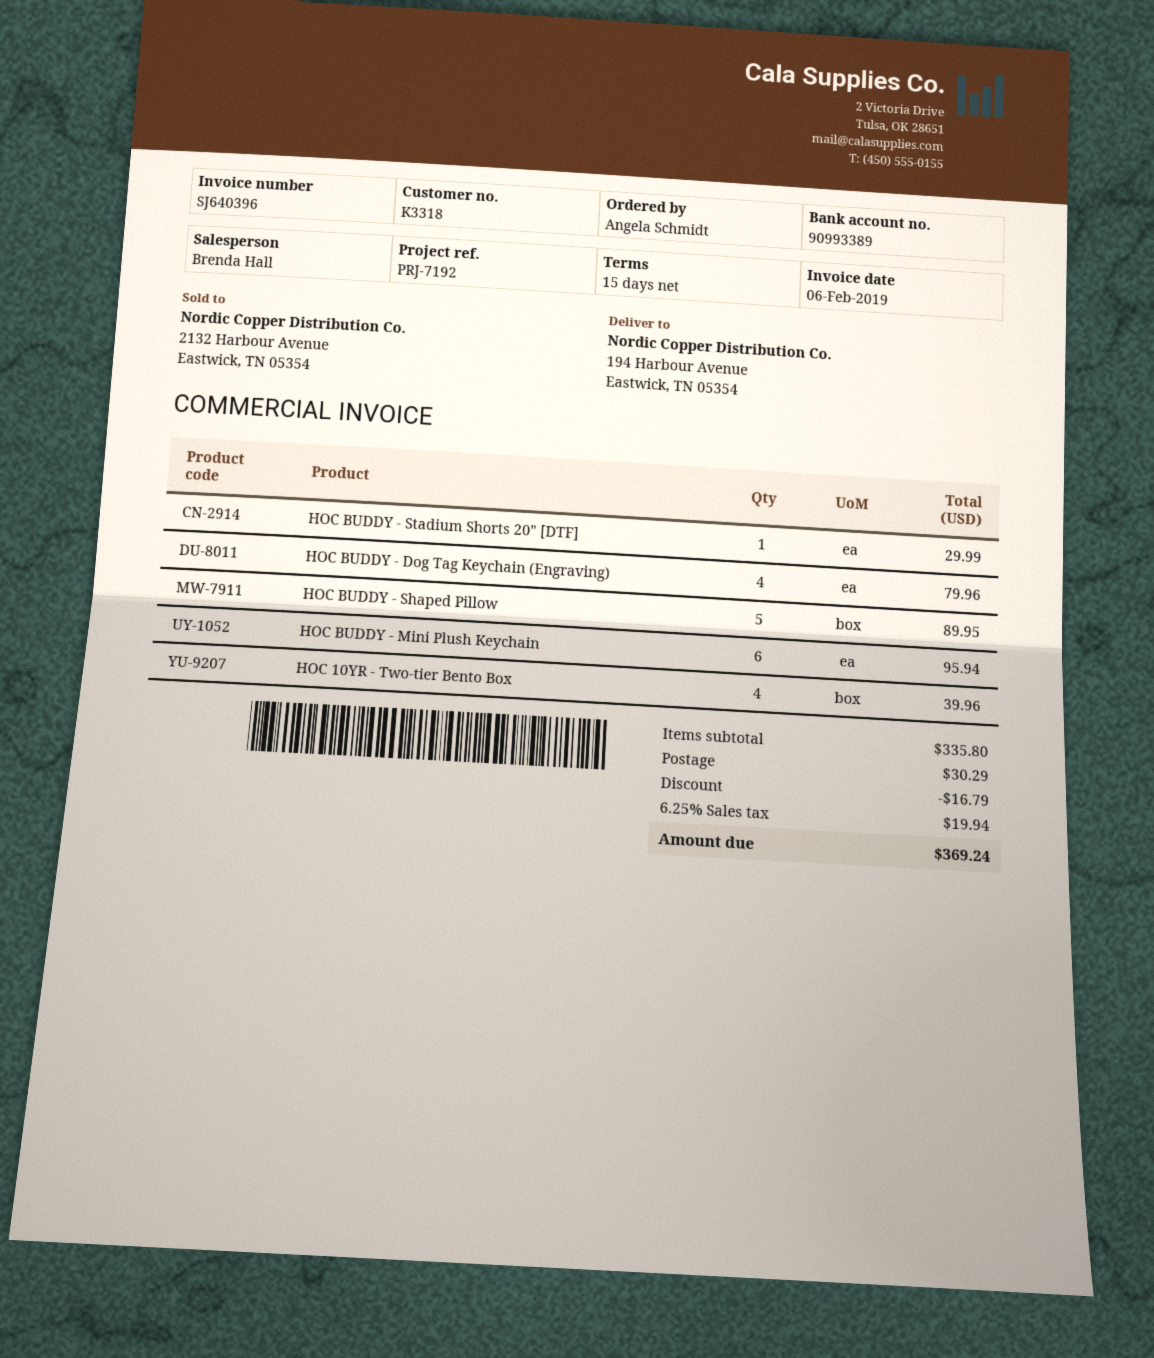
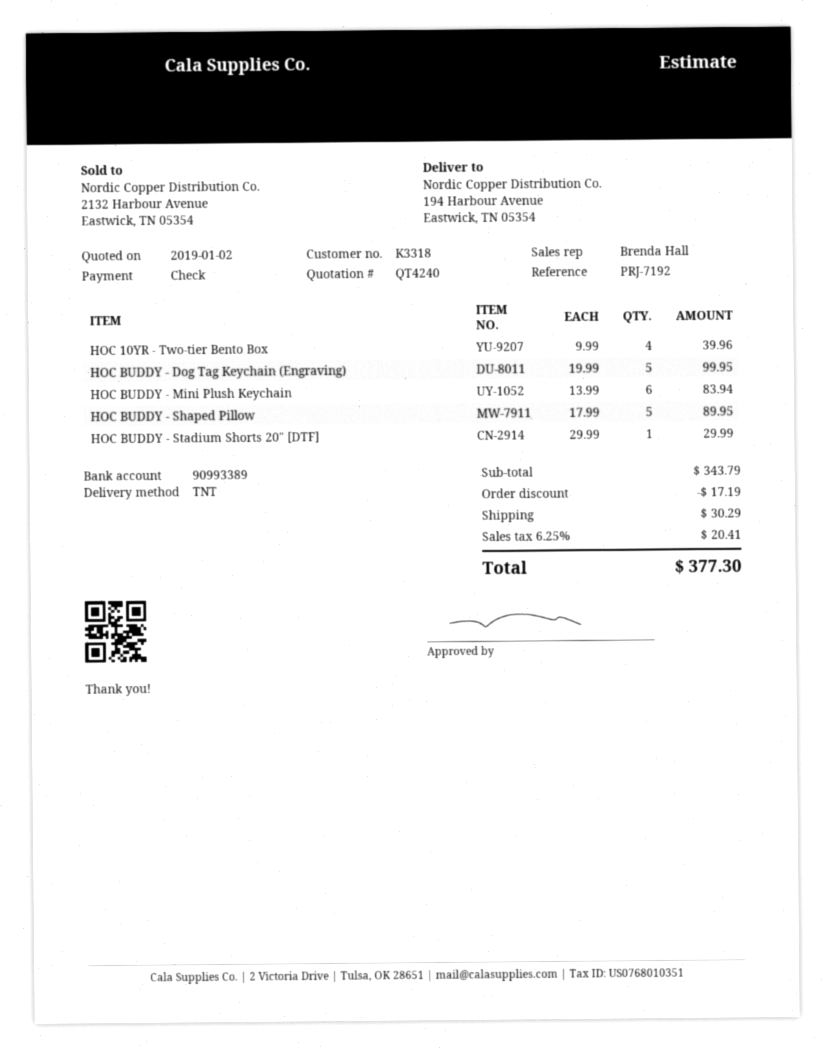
HOC BUDDY - Dog Tag Keychain (Engraving): 4 for 79.96 -> 5 for 99.95
HOC BUDDY - Mini Plush Keychain: 6 for 95.94 -> 6 for 83.94
subtotal: 335.80 -> 343.79
discount: 16.79 -> 17.19
tax: 6.25% = 19.94 -> 6.25% = 20.41
total: 369.24 -> 377.30

